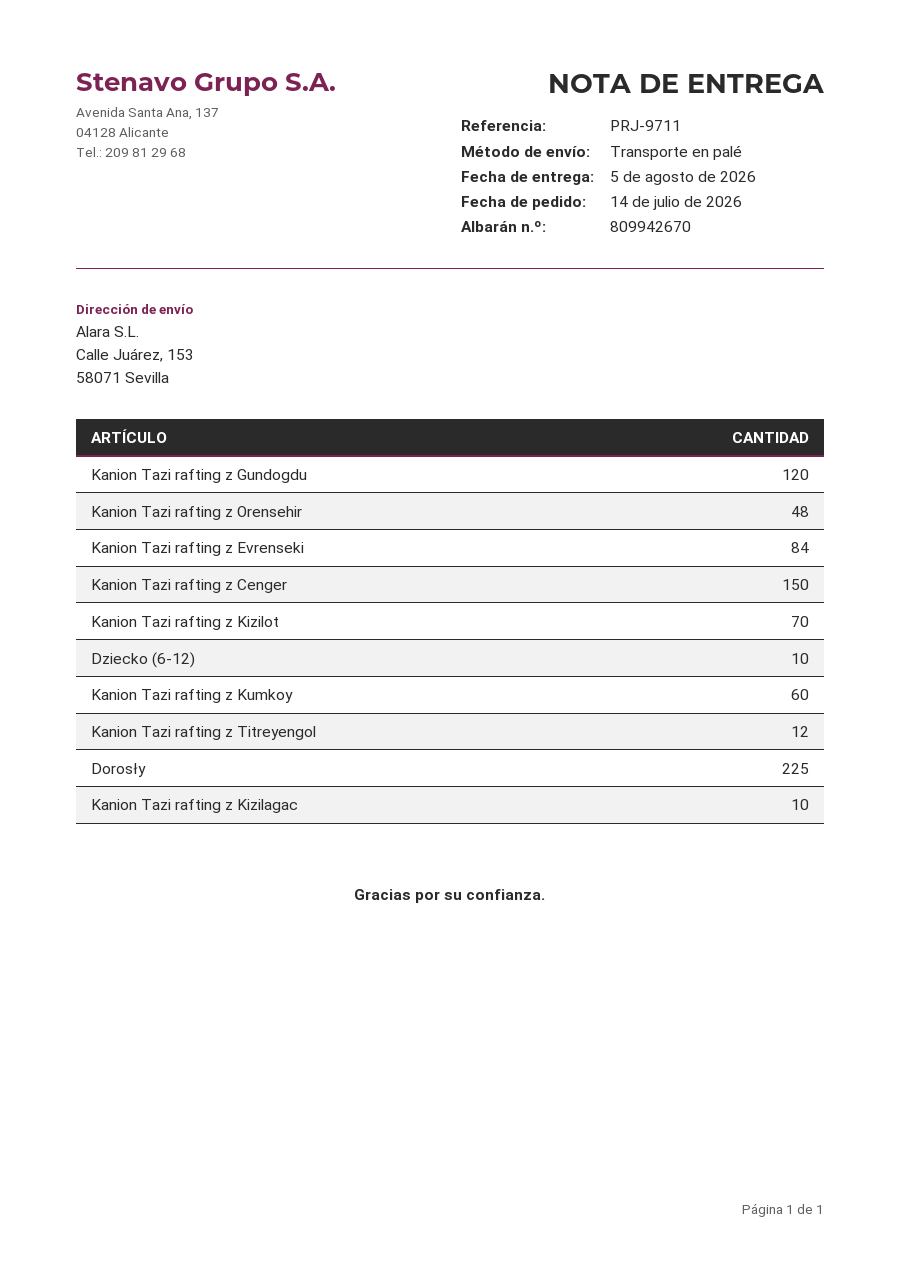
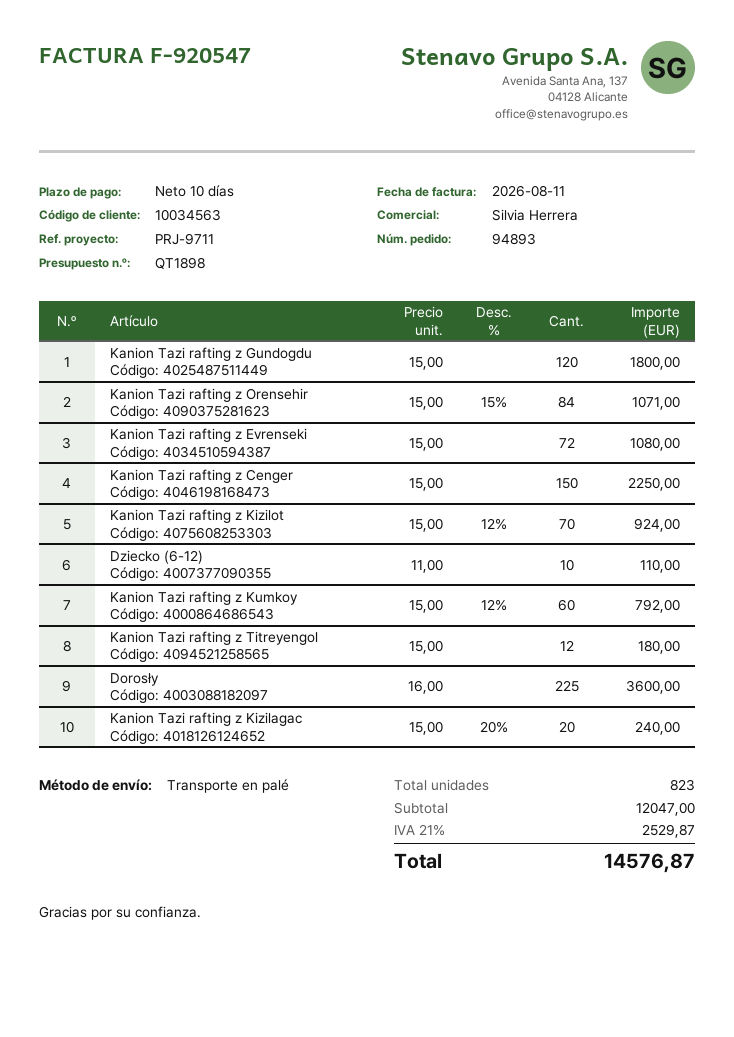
Kanion Tazi rafting z Orensehir: 48 -> 84
Kanion Tazi rafting z Evrenseki: 84 -> 72
Kanion Tazi rafting z Kizilagac: 10 -> 20

